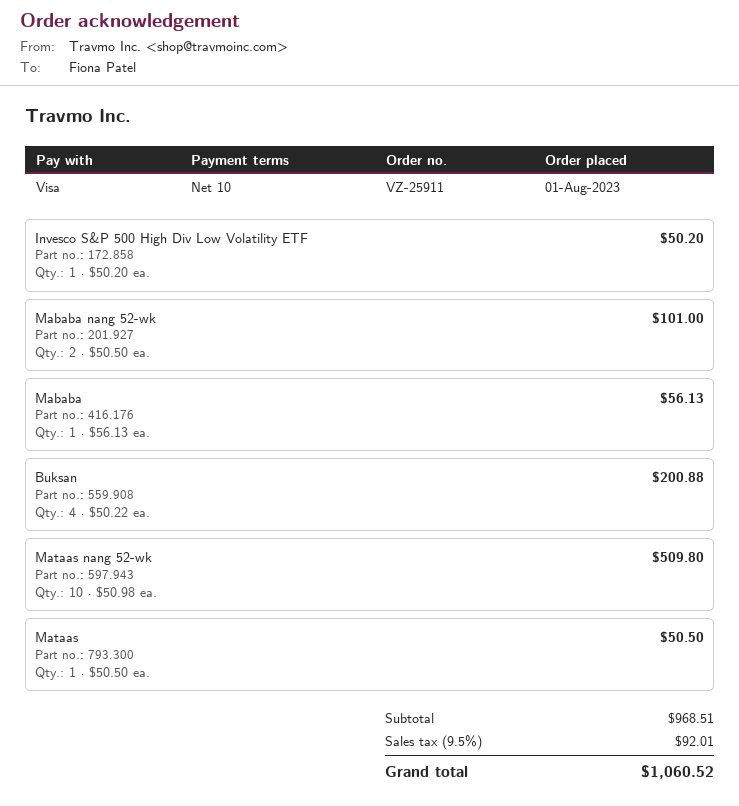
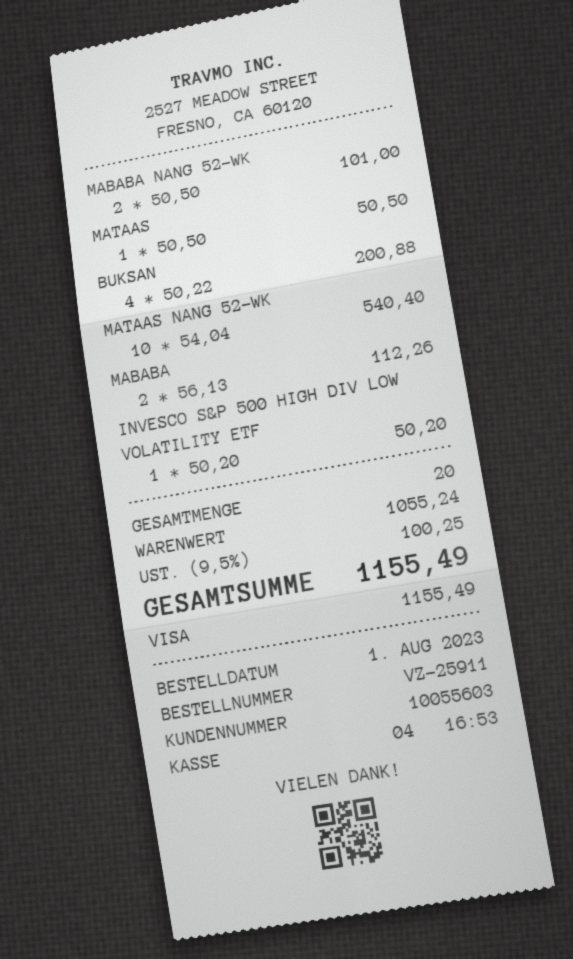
Mababa: 1 x 56.13 = 56.13 -> 2 x 56.13 = 112.26
Mataas nang 52-wk: 10 x 50.98 = 509.80 -> 10 x 54.04 = 540.40
subtotal: 968.51 -> 1055.24
tax: 9.5% = 92.01 -> 9.5% = 100.25
total: 1060.52 -> 1155.49

